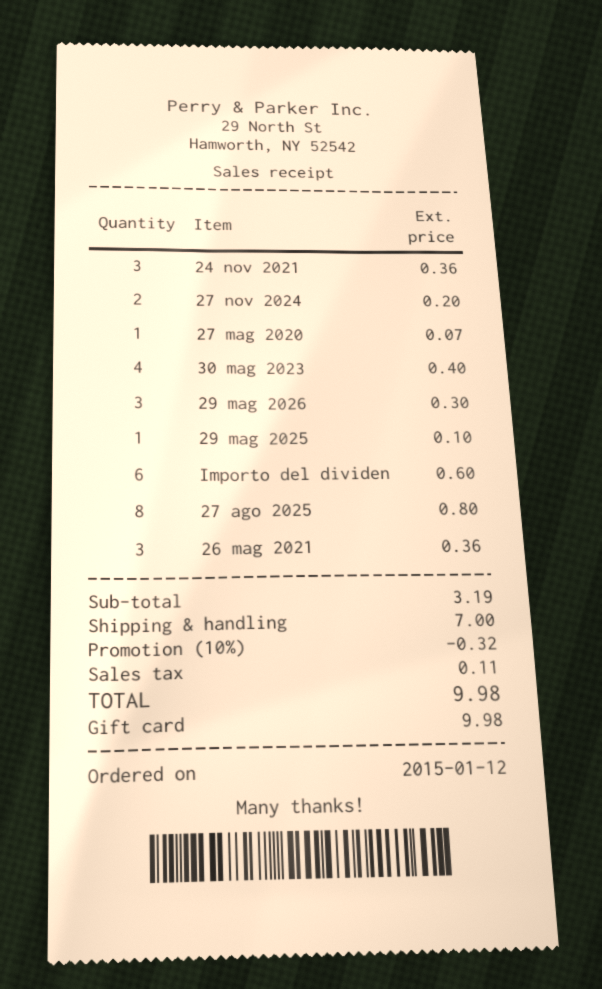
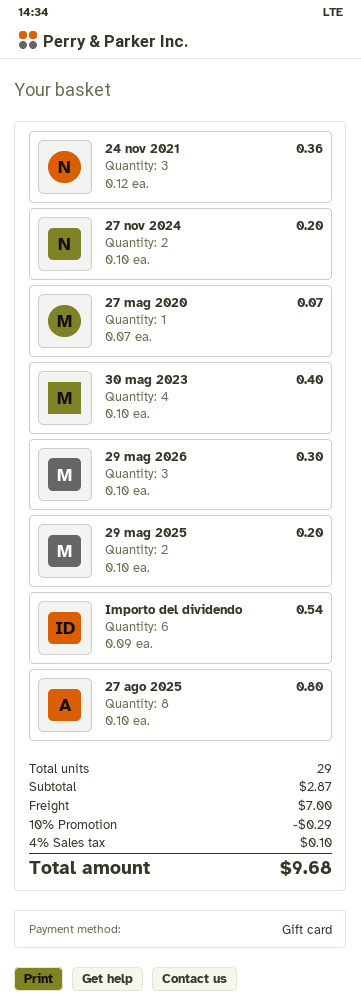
29 mag 2025: 1 for 0.10 -> 2 for 0.20
Importo del dividen: 6 for 0.60 -> 6 for 0.54
26 mag 2021: 3 for 0.36 -> none
subtotal: 3.19 -> 2.87
discount: 10% = 0.32 -> 10% = 0.29
tax: 0.11 -> 0.10
total: 9.98 -> 9.68

